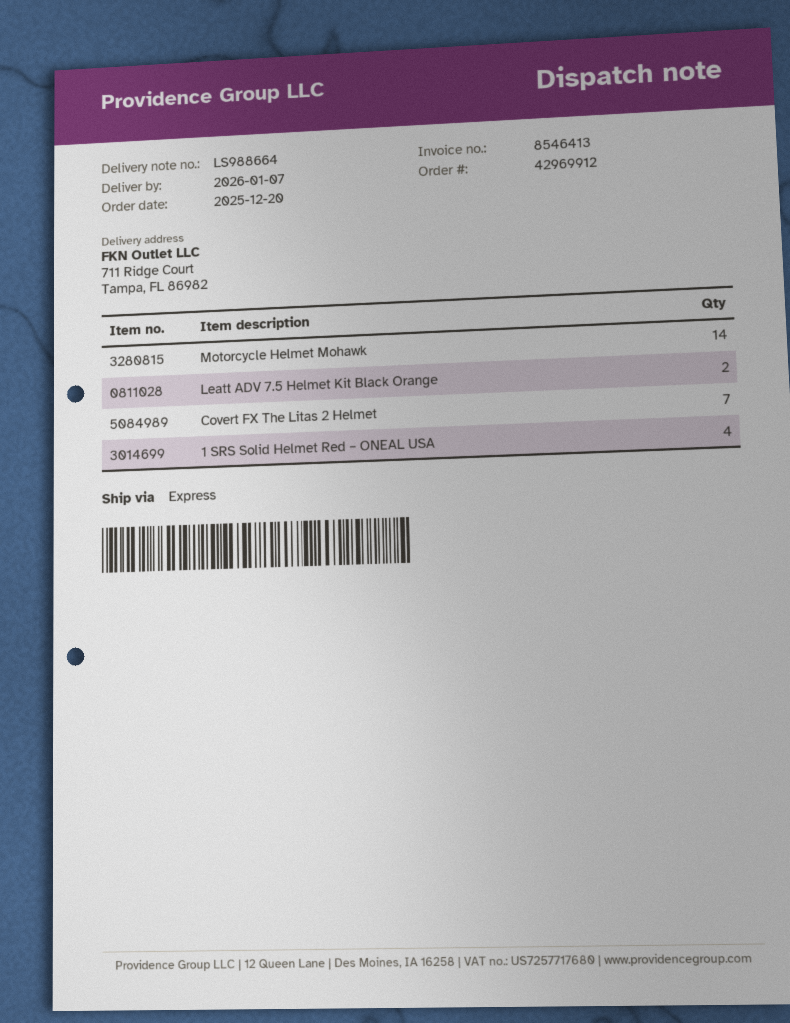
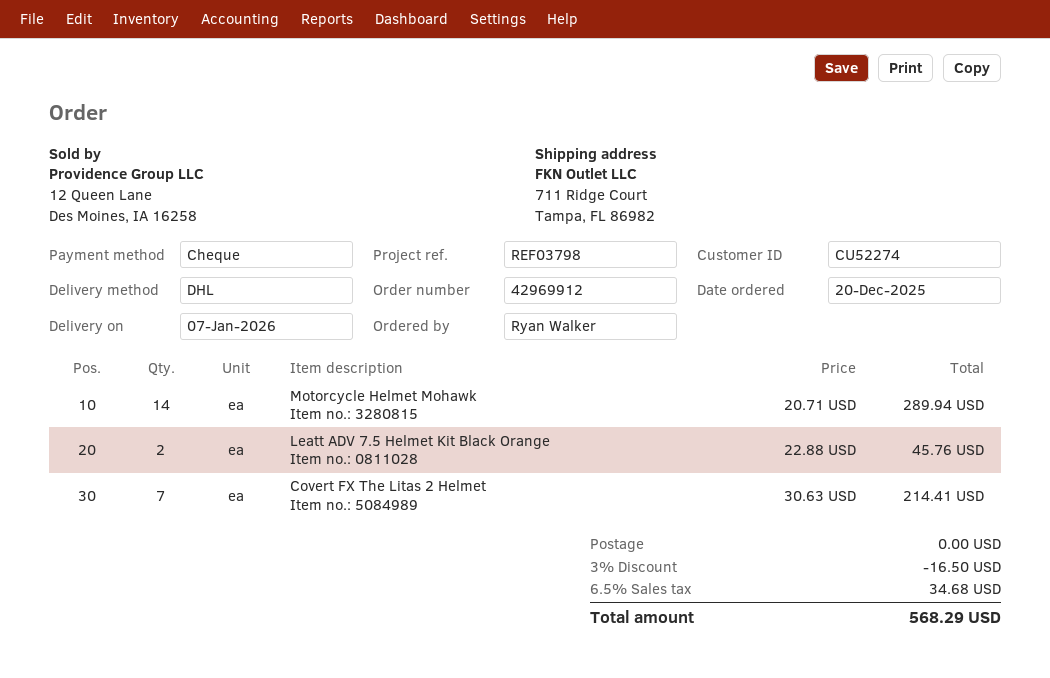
shipping method: express -> DHL
1 SRS Solid Helmet Red – ONEAL USA: 4 -> none

